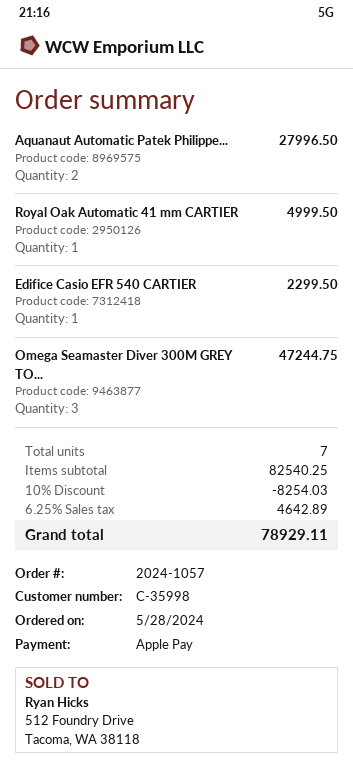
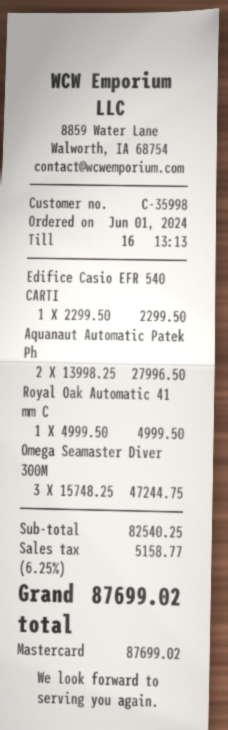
order date: 2024-05-28 -> 2024-06-01
payment method: Apple Pay -> Mastercard
discount: 10% = 8254.03 -> none
tax: 6.25% = 4642.89 -> 6.25% = 5158.77
total: 78929.11 -> 87699.02

